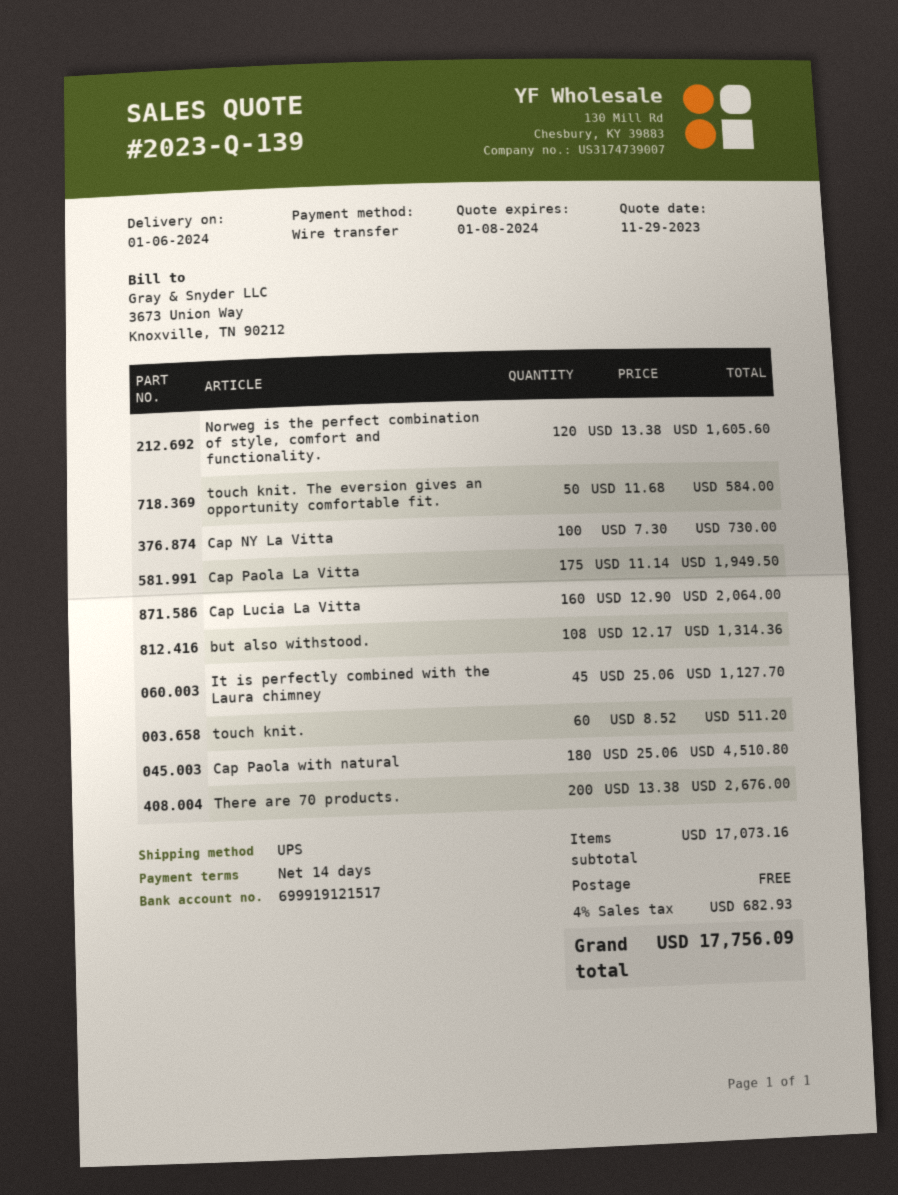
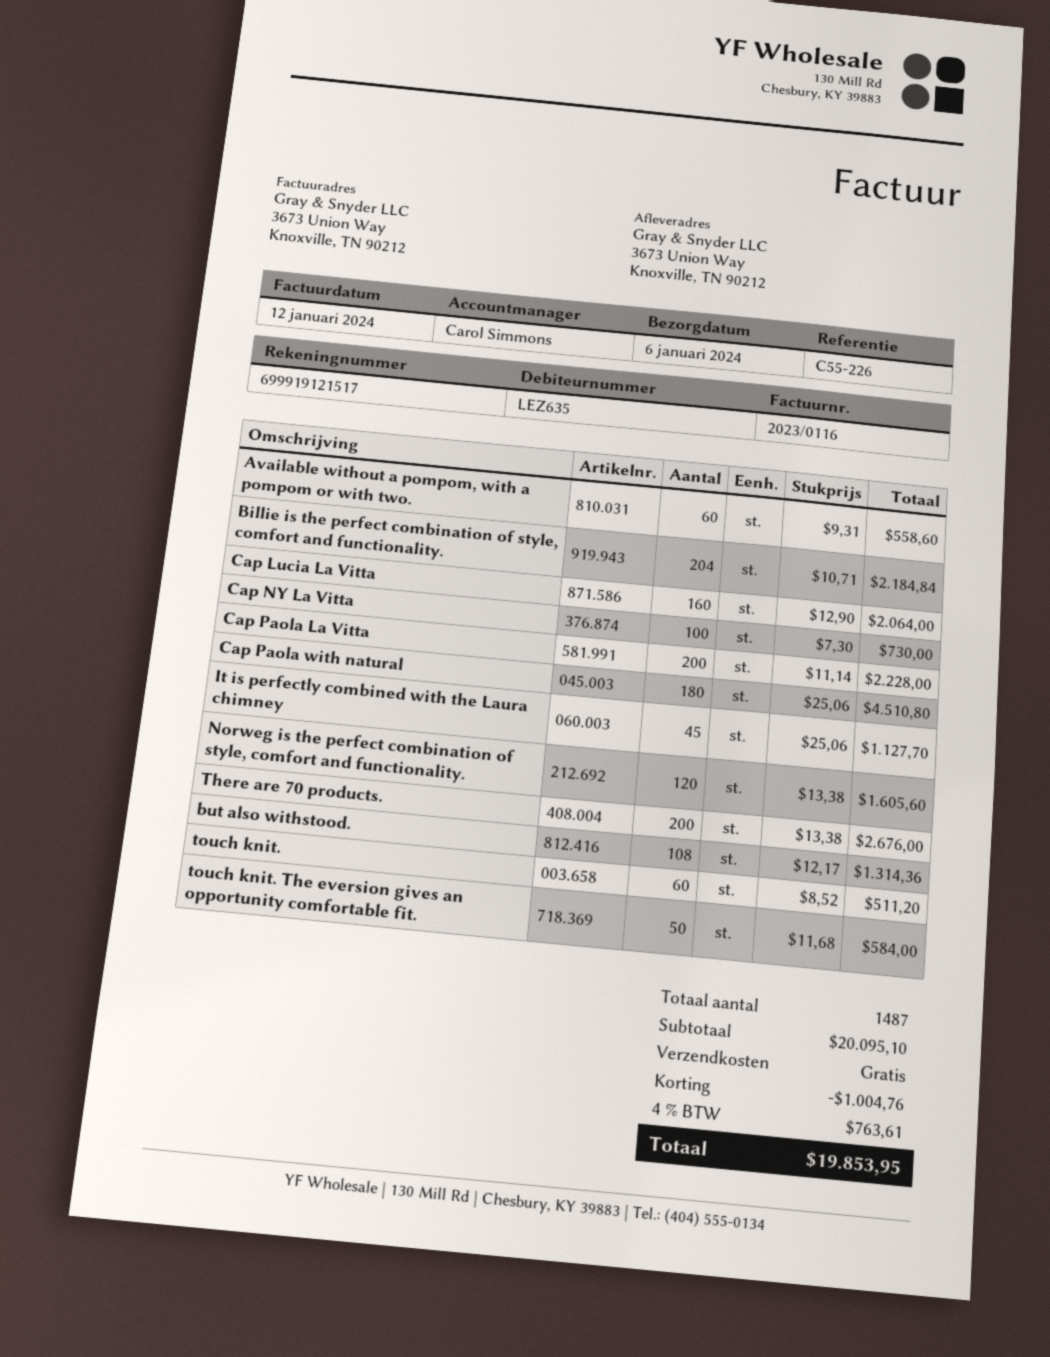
Cap Paola La Vitta: 175 x 11.14 = 1949.50 -> 200 x 11.14 = 2228.00
Available without a pompom, with a pompom or with two.: none -> 60 x 9.31 = 558.60
Billie is the perfect combination of style, comfort and functionality.: none -> 204 x 10.71 = 2184.84
subtotal: 17073.16 -> 20095.10
discount: none -> 1004.76
tax: 4% = 682.93 -> 4% = 763.61
total: 17756.09 -> 19853.95

